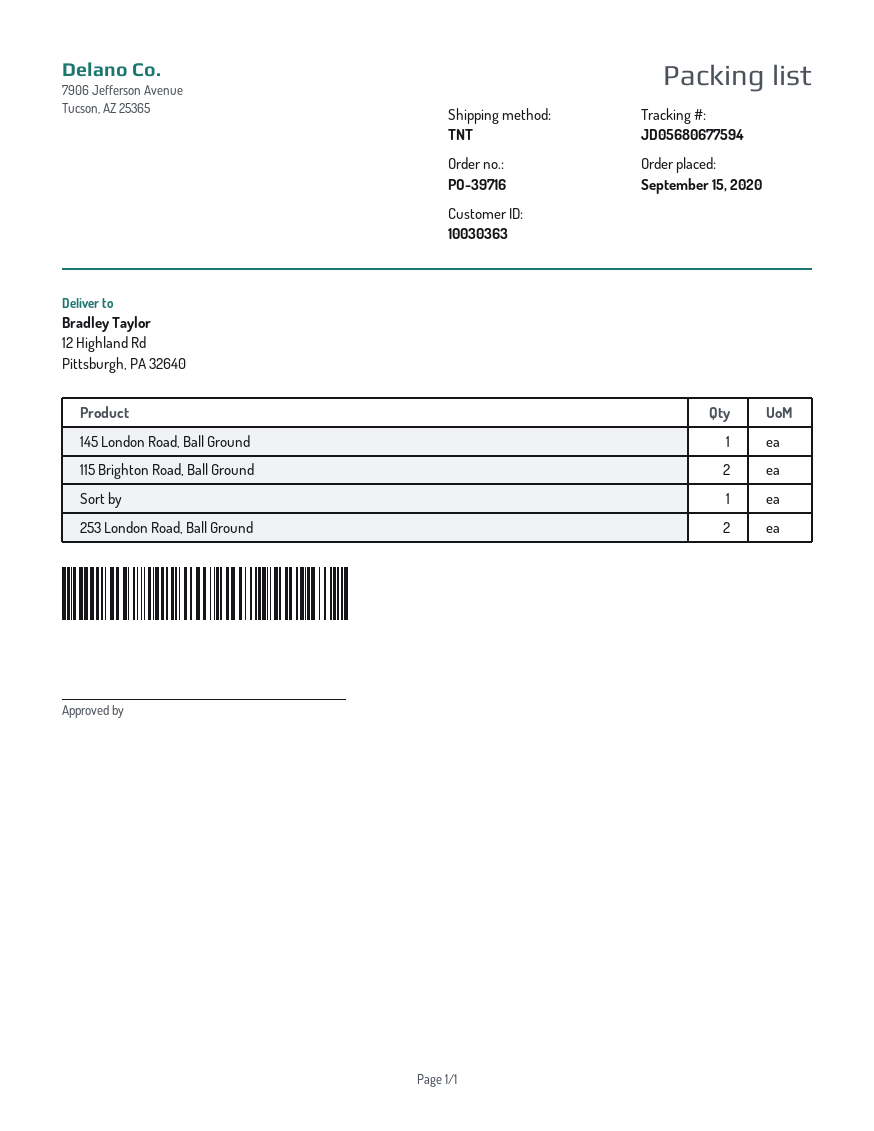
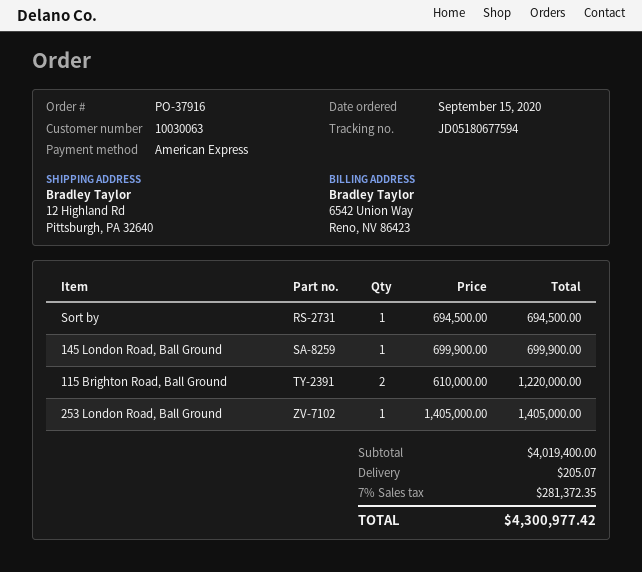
order number: PO-39716 -> PO-37916
customer number: 10030363 -> 10030063
tracking number: JD05680677594 -> JD05180677594
253 London Road, Ball Ground: 2 -> 1

